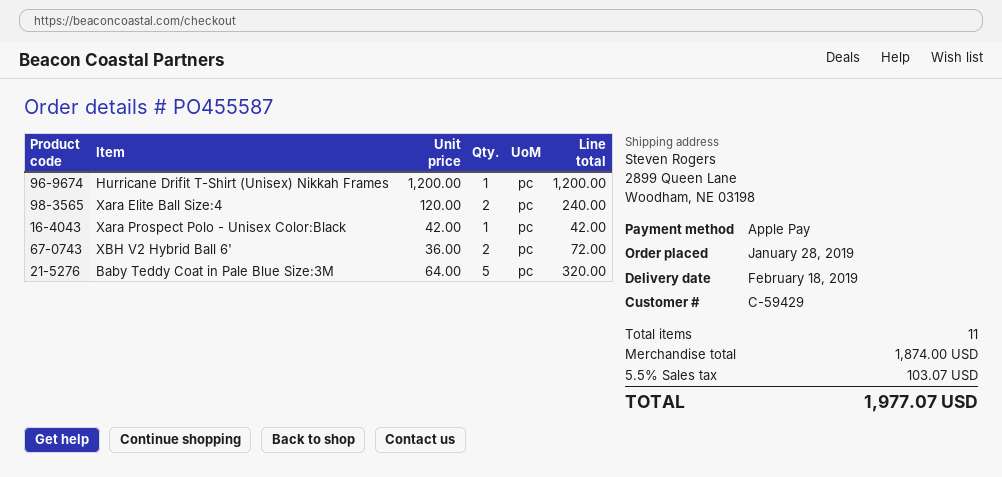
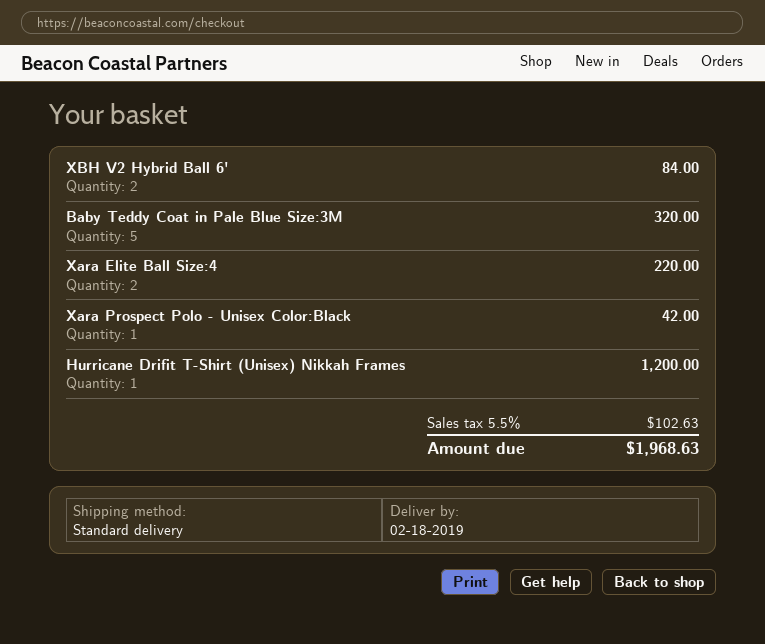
Xara Elite Ball Size:4: 2 for 240.00 -> 2 for 220.00
XBH V2 Hybrid Ball 6': 2 for 72.00 -> 2 for 84.00
tax: 5.5% = 103.07 -> 5.5% = 102.63
total: 1977.07 -> 1968.63

